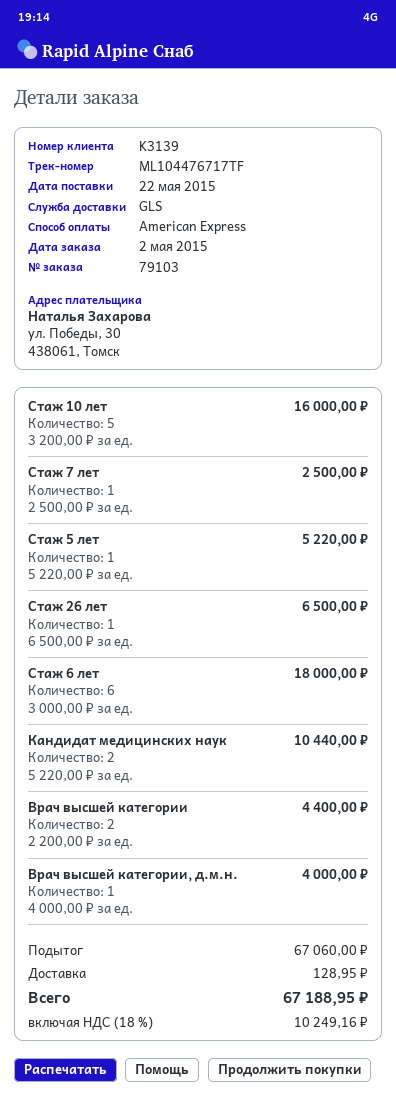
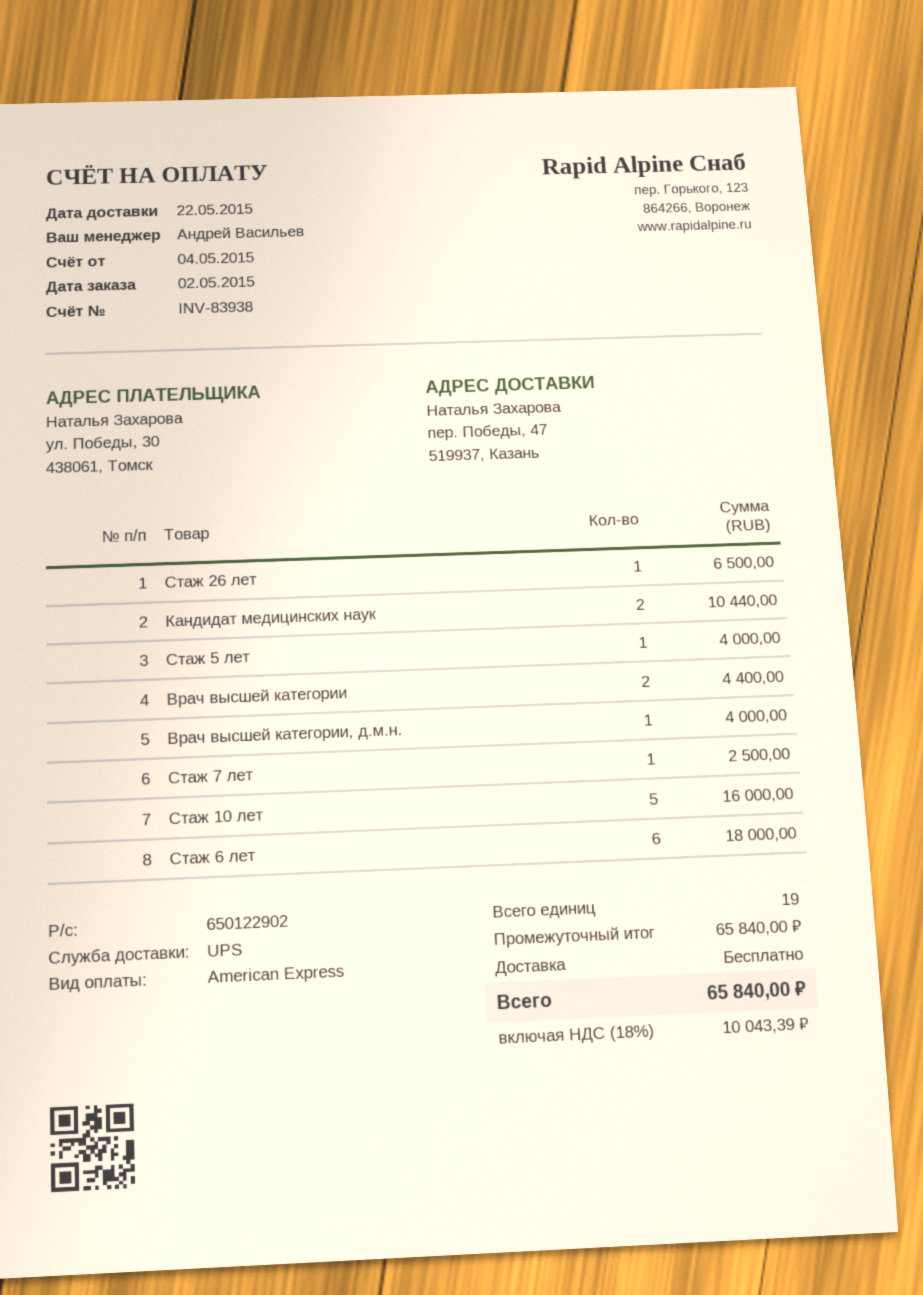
shipping method: GLS -> UPS
Стаж 5 лет: 1 for 5220.00 -> 1 for 4000.00
subtotal: 67060.00 -> 65840.00
shipping: 128.95 -> 0.00
tax: 18% = 10249.16 -> 18% = 10043.39
total: 67188.95 -> 65840.00

